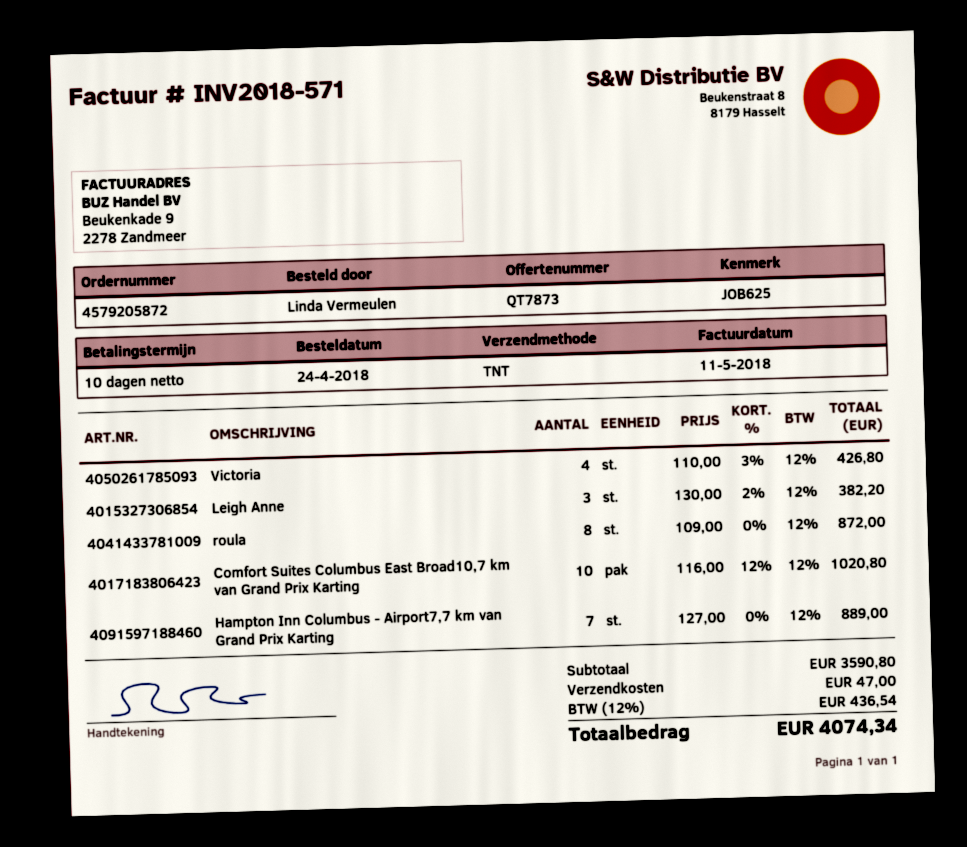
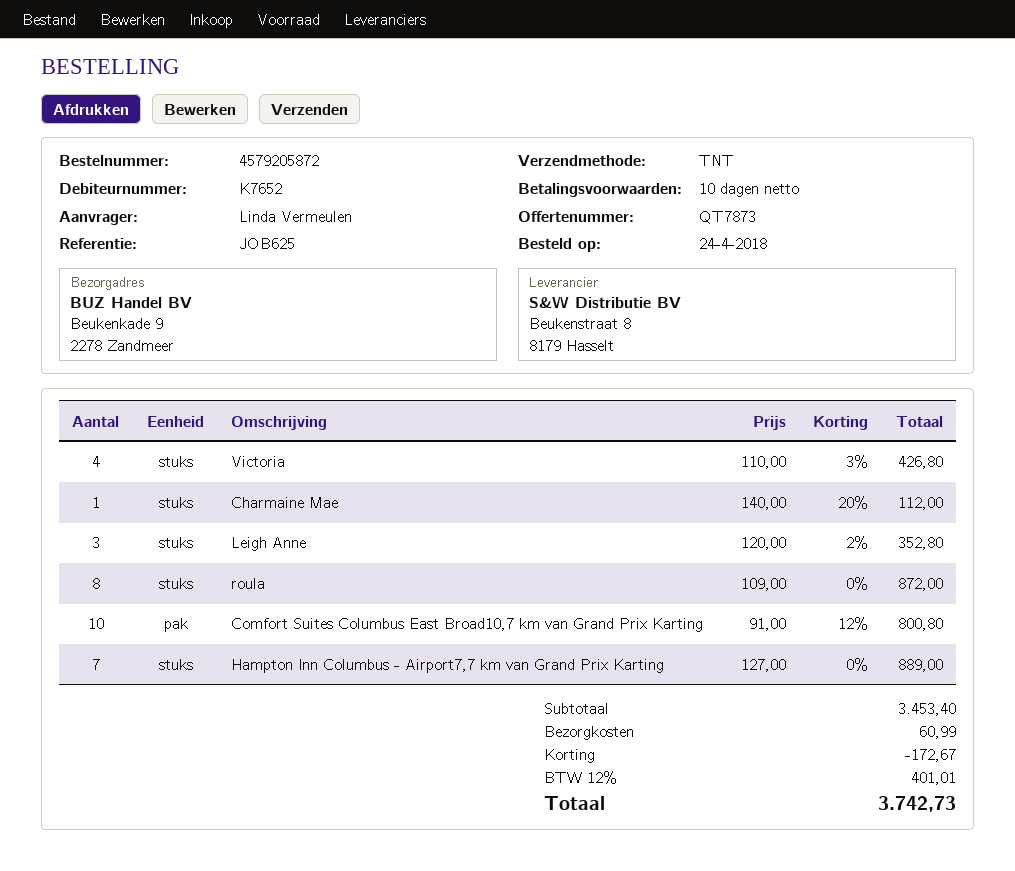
Leigh Anne: 3 x 130.00 - 2% = 382.20 -> 3 x 120.00 - 2% = 352.80
Comfort Suites Columbus East Broad10,7 km van Grand Prix Karting: 10 x 116.00 - 12% = 1020.80 -> 10 x 91.00 - 12% = 800.80
Charmaine Mae: none -> 1 x 140.00 - 20% = 112.00
subtotal: 3590.80 -> 3453.40
discount: none -> 172.67
shipping: 47.00 -> 60.99
tax: 12% = 436.54 -> 12% = 401.01
total: 4074.34 -> 3742.73

